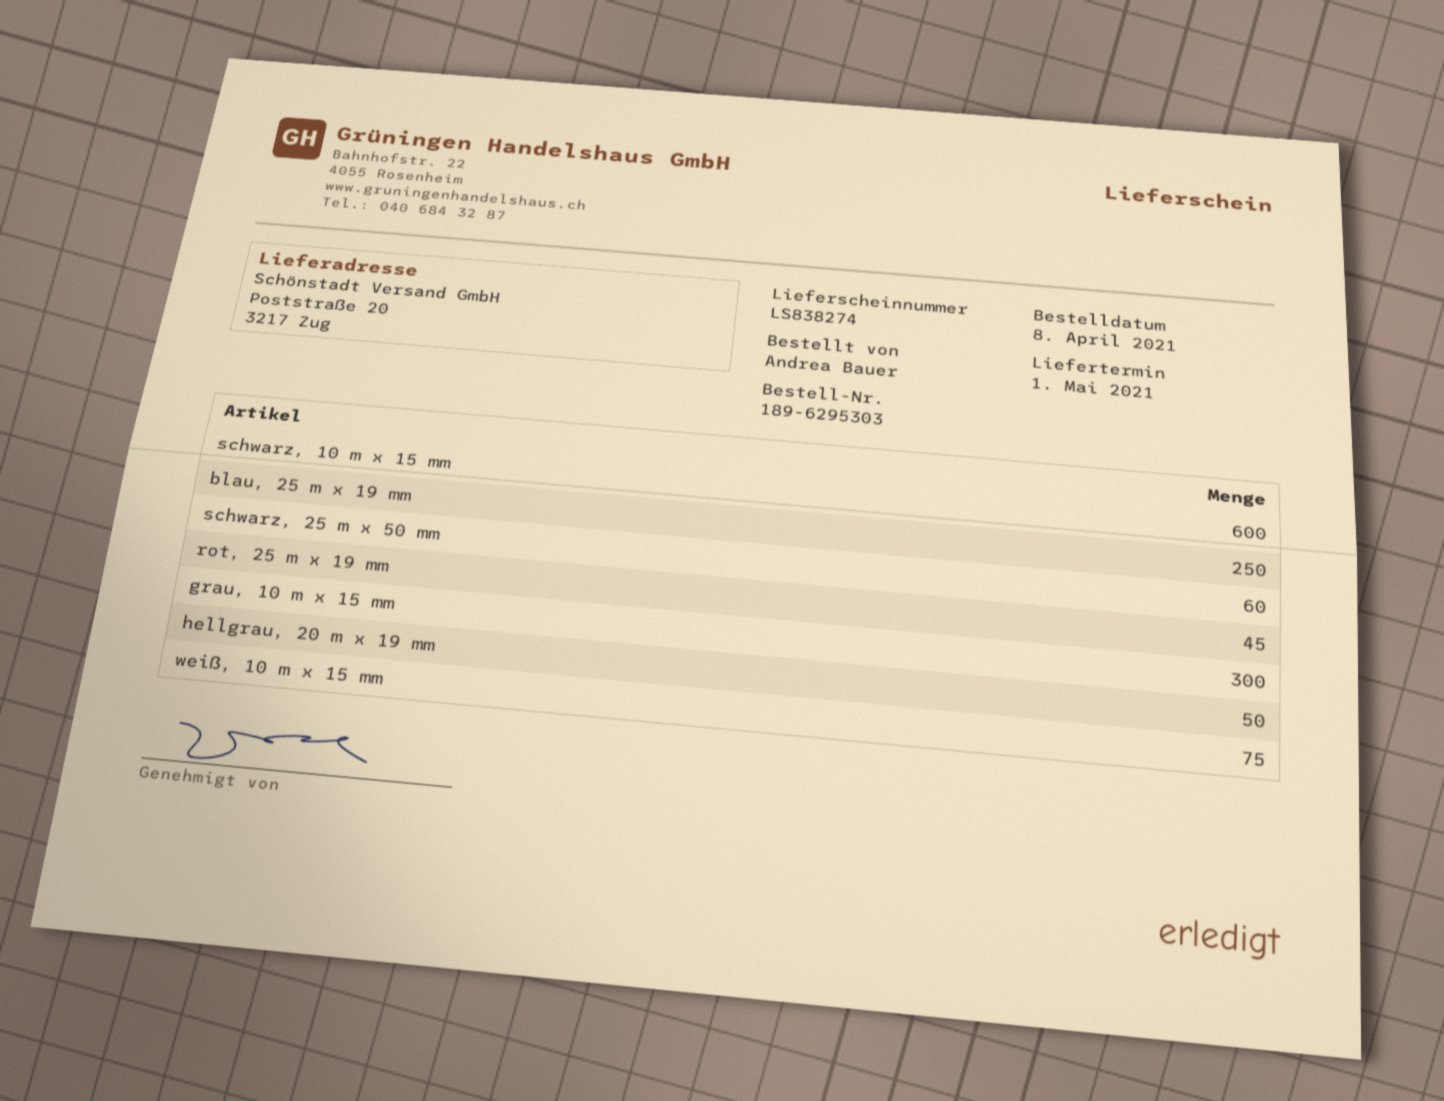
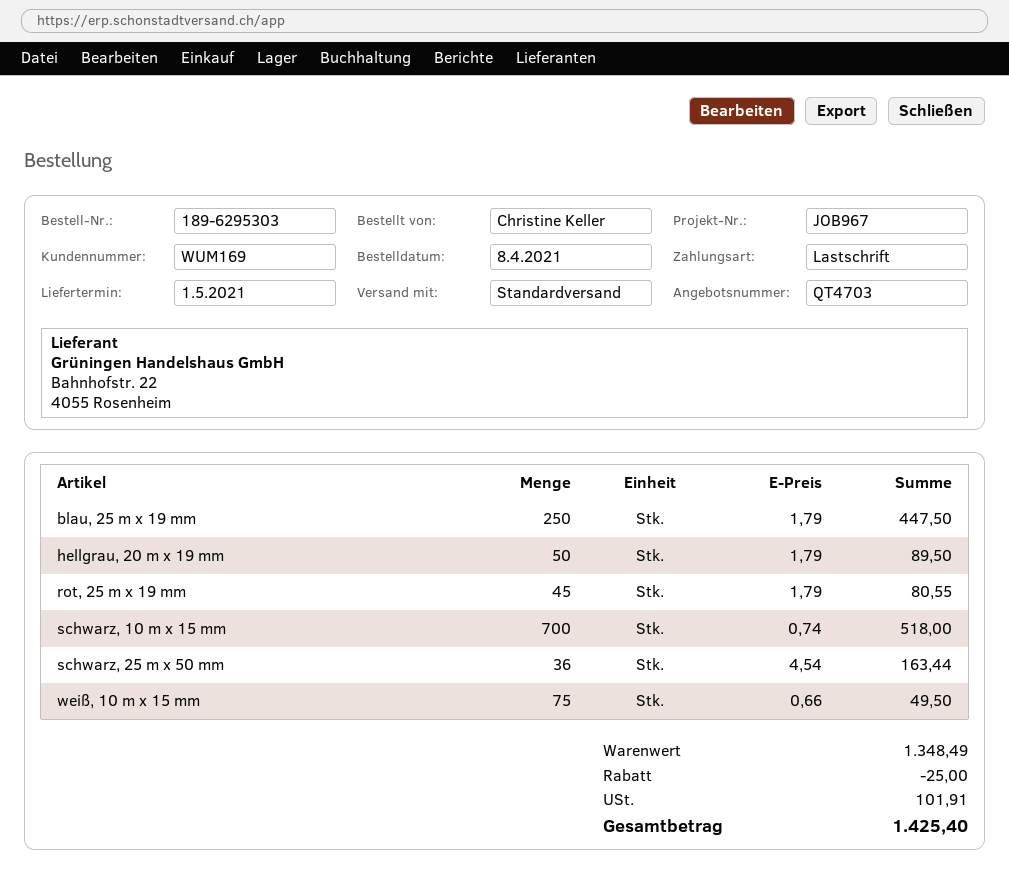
ordered by: Andrea Bauer -> Christine Keller
schwarz, 10 m x 15 mm: 600 -> 700
schwarz, 25 m x 50 mm: 60 -> 36
grau, 10 m x 15 mm: 300 -> none

